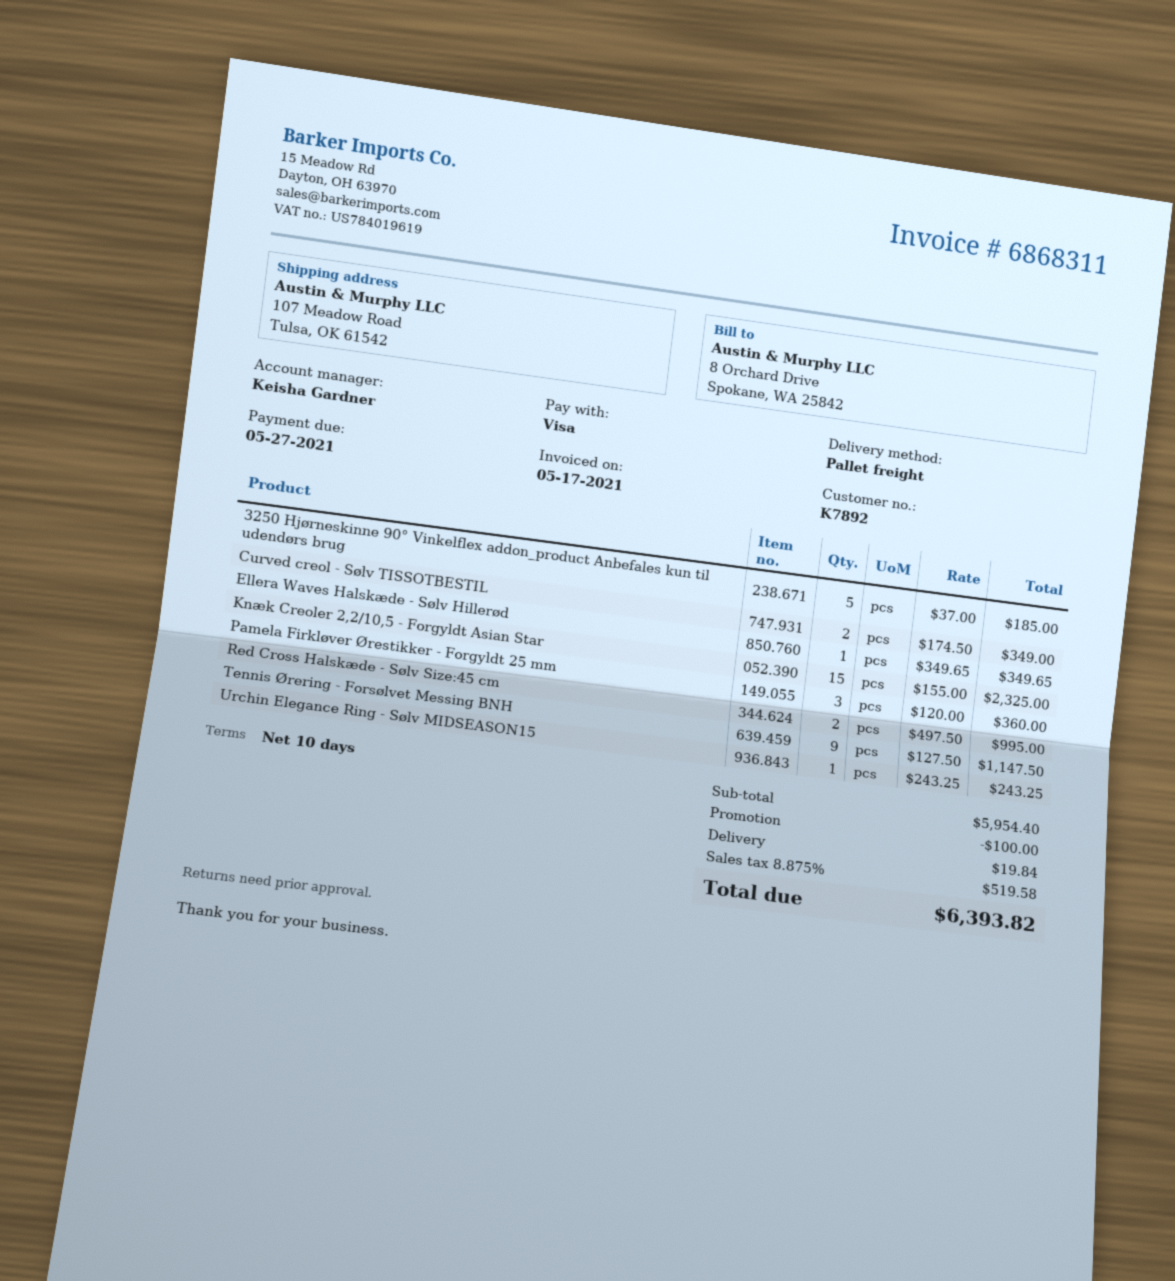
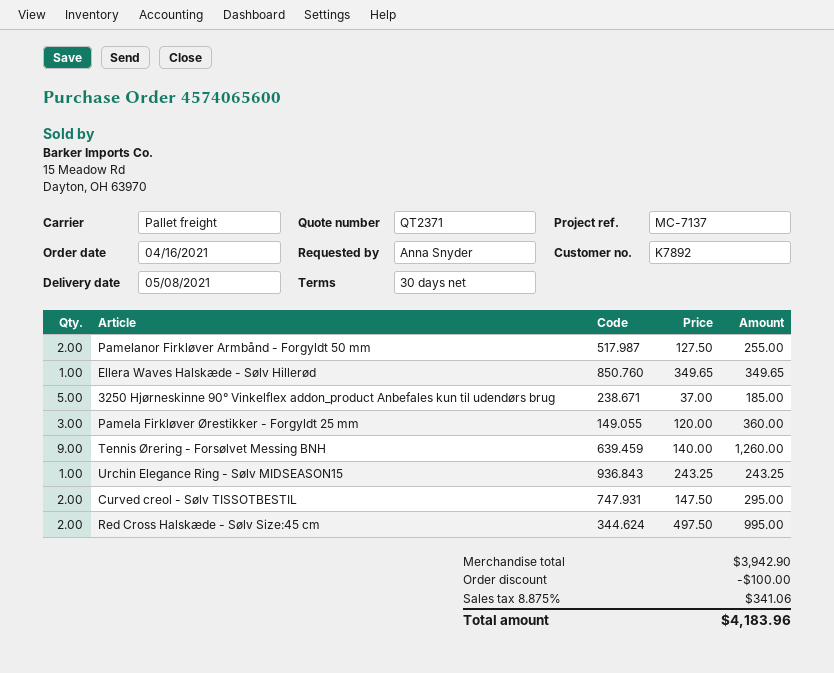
payment terms: 10 days -> 30 days
Curved creol - Sølv TISSOTBESTIL: 2 x 174.50 = 349.00 -> 2 x 147.50 = 295.00
Knæk Creoler 2,2/10,5 - Forgyldt Asian Star: 15 x 155.00 = 2325.00 -> none
Tennis Ørering - Forsølvet Messing BNH: 9 x 127.50 = 1147.50 -> 9 x 140.00 = 1260.00
Pamelanor Firkløver Armbånd - Forgyldt 50 mm: none -> 2 x 127.50 = 255.00
subtotal: 5954.40 -> 3942.90
shipping: 19.84 -> none
tax: 8.875% = 519.58 -> 8.875% = 341.06
total: 6393.82 -> 4183.96

